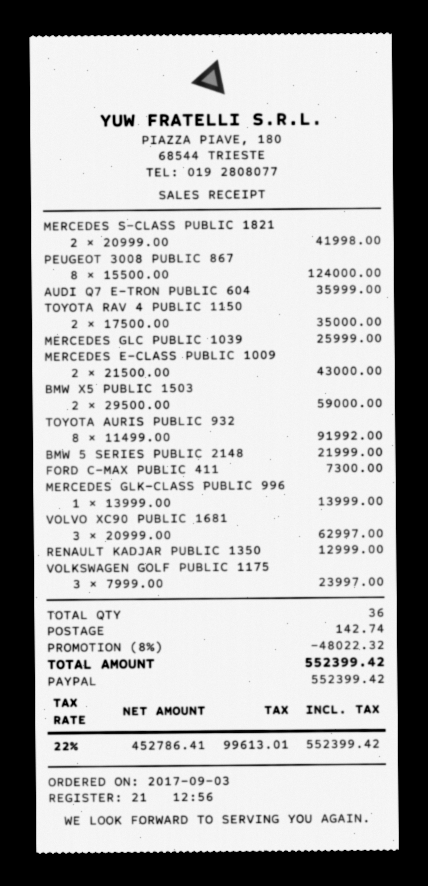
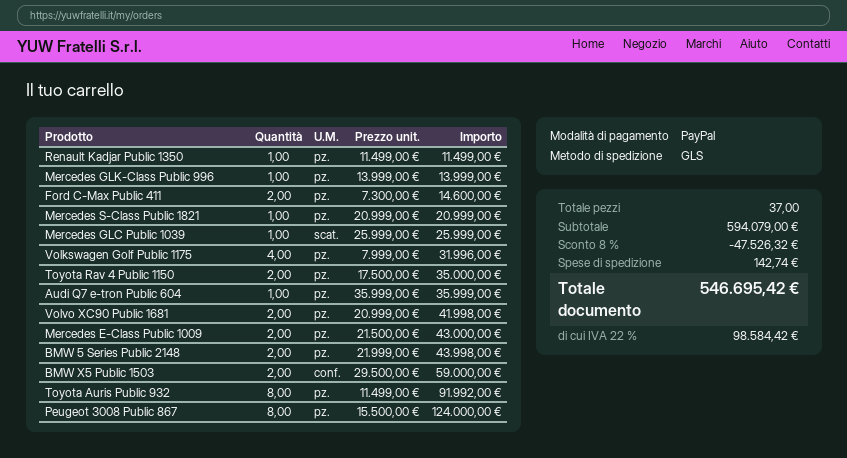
MERCEDES S-CLASS PUBLIC 1821: 2 x 20999.00 = 41998.00 -> 1 x 20999.00 = 20999.00
BMW 5 SERIES PUBLIC 2148: 1 x 21999.00 = 21999.00 -> 2 x 21999.00 = 43998.00
FORD C-MAX PUBLIC 411: 1 x 7300.00 = 7300.00 -> 2 x 7300.00 = 14600.00
VOLVO XC90 PUBLIC 1681: 3 x 20999.00 = 62997.00 -> 2 x 20999.00 = 41998.00
RENAULT KADJAR PUBLIC 1350: 1 x 12999.00 = 12999.00 -> 1 x 11499.00 = 11499.00
VOLKSWAGEN GOLF PUBLIC 1175: 3 x 7999.00 = 23997.00 -> 4 x 7999.00 = 31996.00
total quantity: 36 -> 37
discount: 8% = 48022.32 -> 8% = 47526.32
tax: 22% = 99613.01 -> 22% = 98584.42
total: 552399.42 -> 546695.42

